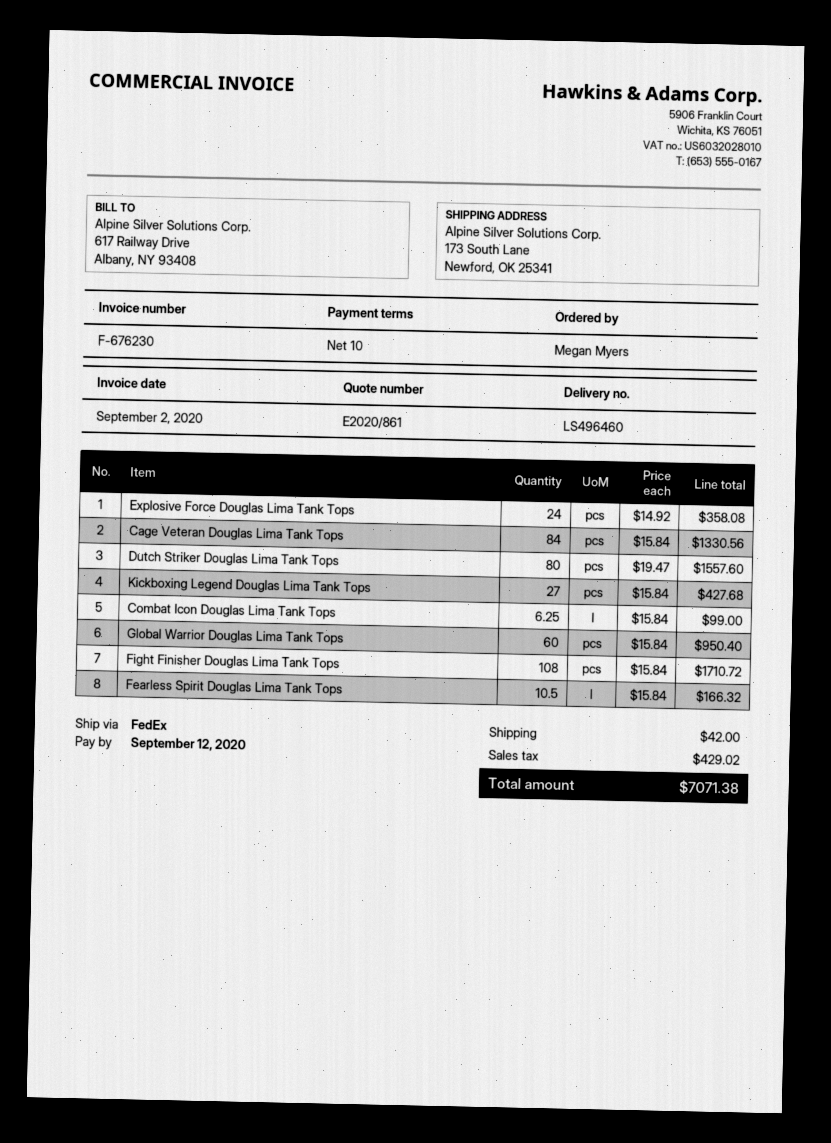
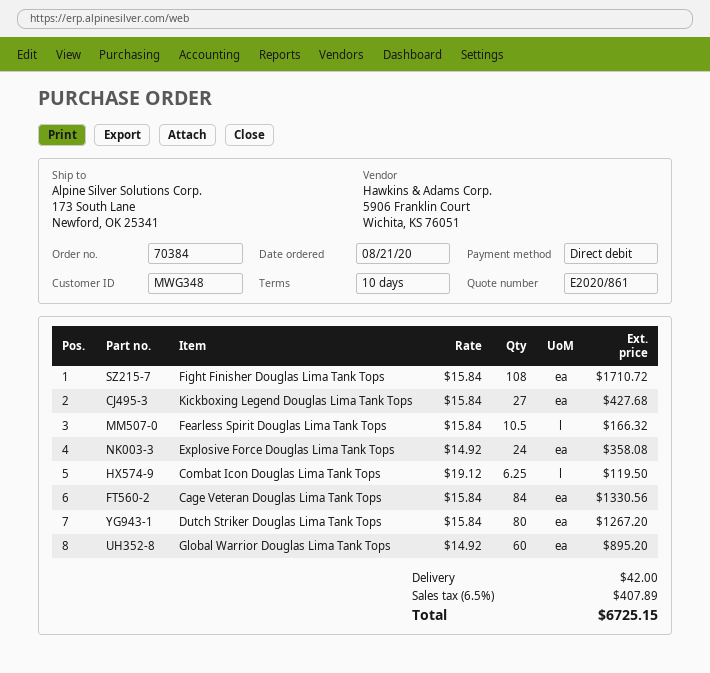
Dutch Striker Douglas Lima Tank Tops: 80 x 19.47 = 1557.60 -> 80 x 15.84 = 1267.20
Combat Icon Douglas Lima Tank Tops: 6.25 x 15.84 = 99.00 -> 6.25 x 19.12 = 119.50
Global Warrior Douglas Lima Tank Tops: 60 x 15.84 = 950.40 -> 60 x 14.92 = 895.20
tax: 429.02 -> 407.89
total: 7071.38 -> 6725.15

